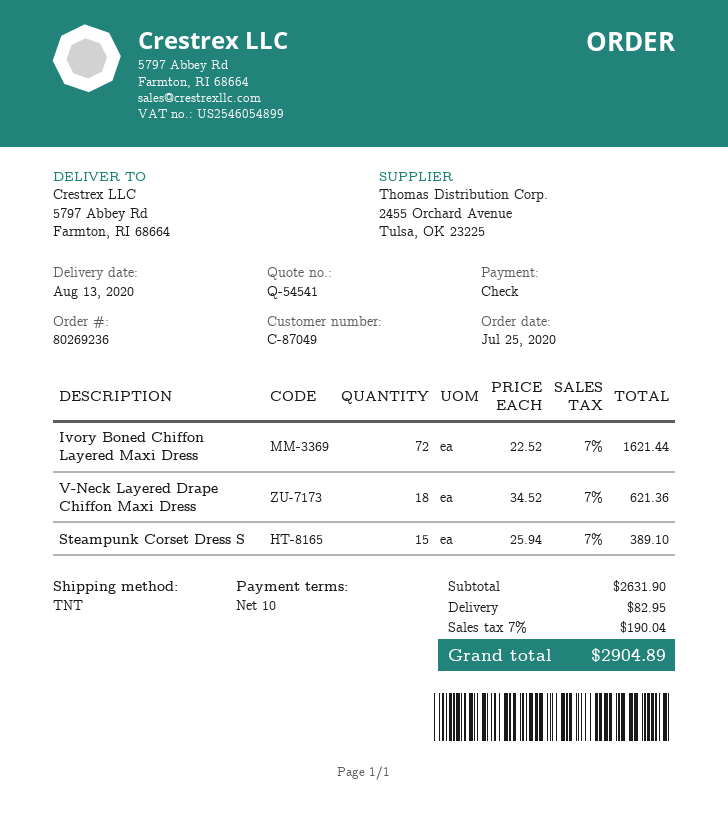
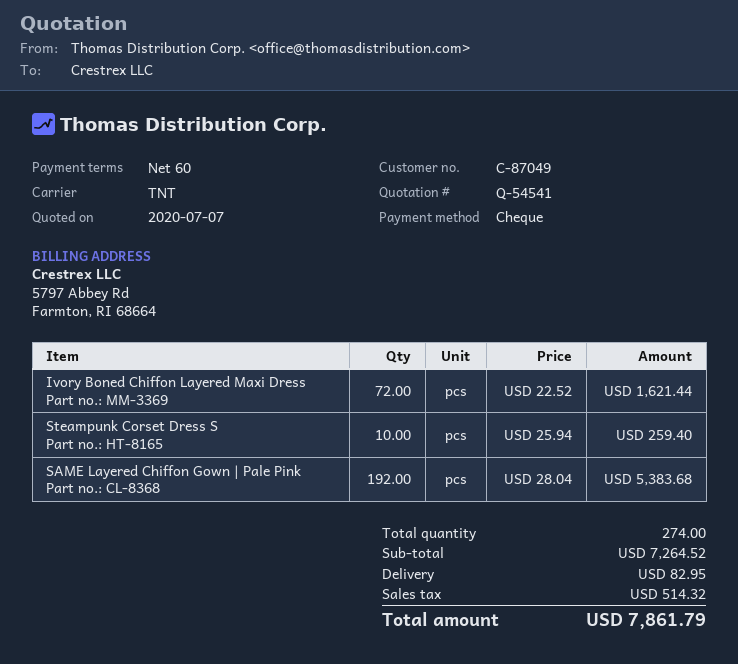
payment terms: 10 days -> 60 days
V-Neck Layered Drape Chiffon Maxi Dress: 18 x 34.52 = 621.36 -> none
Steampunk Corset Dress S: 15 x 25.94 = 389.10 -> 10 x 25.94 = 259.40
SAME Layered Chiffon Gown | Pale Pink: none -> 192 x 28.04 = 5383.68
subtotal: 2631.90 -> 7264.52
tax: 190.04 -> 514.32
total: 2904.89 -> 7861.79

